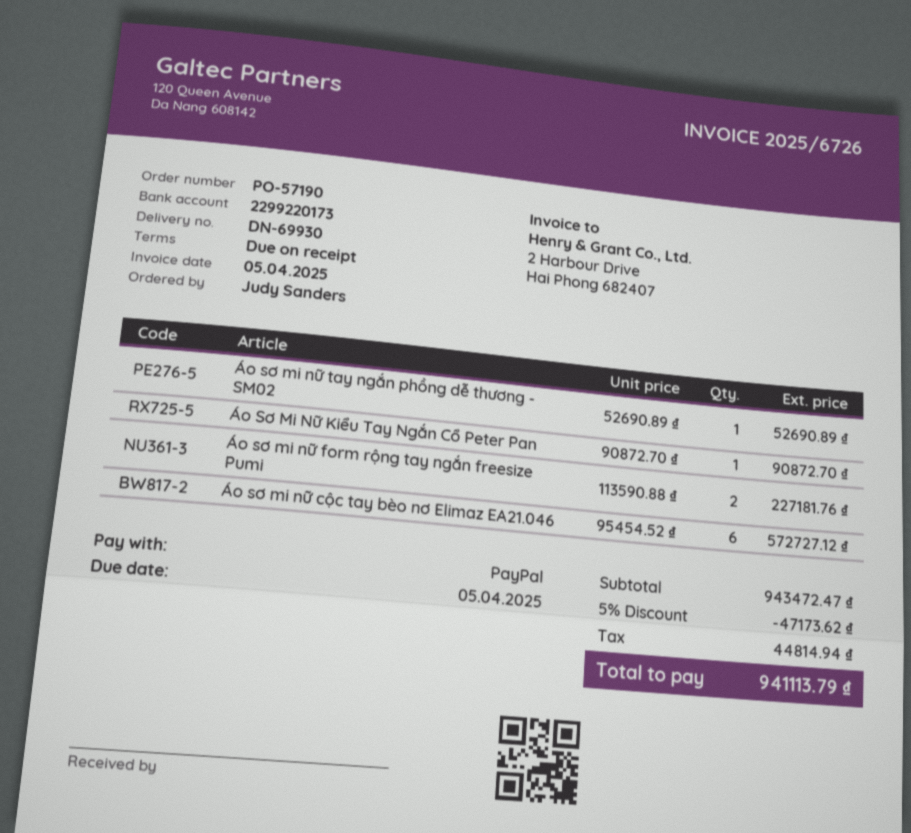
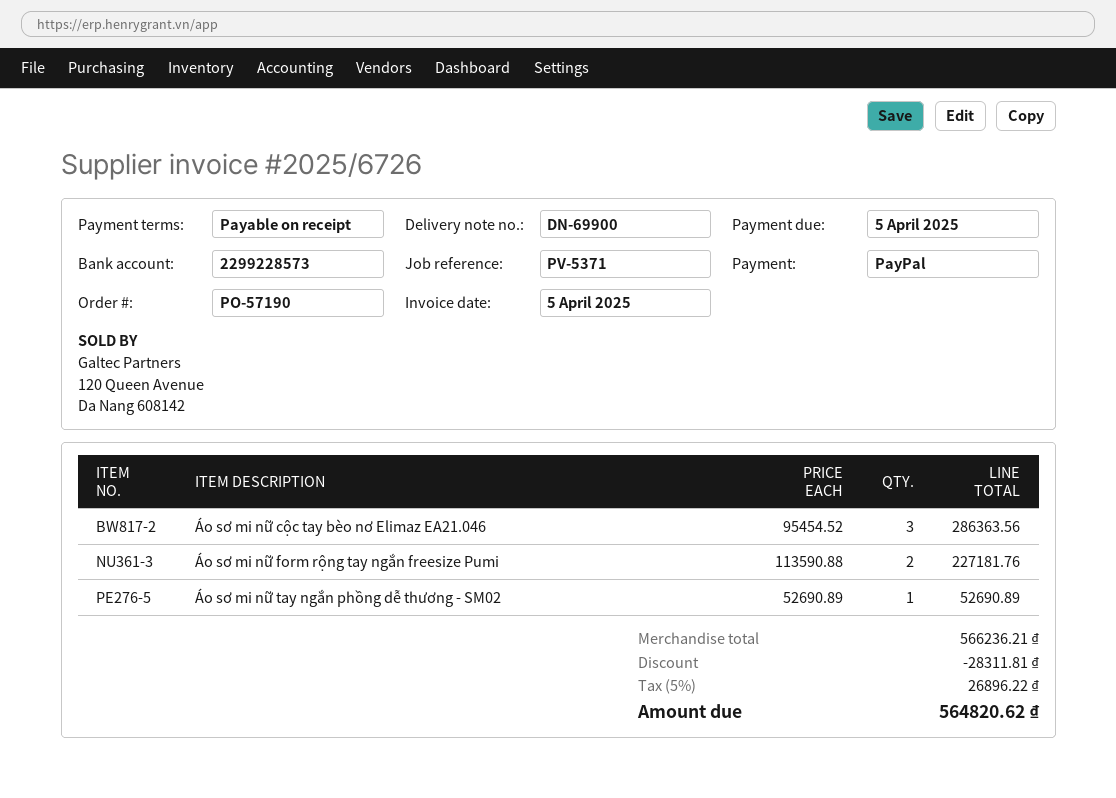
delivery note number: DN-69930 -> DN-69900
bank account: 2299220173 -> 2299228573
Áo Sơ Mi Nữ Kiểu Tay Ngắn Cổ Peter Pan: 1 x 90872.70 = 90872.70 -> none
Áo sơ mi nữ cộc tay bèo nơ Elimaz EA21.046: 6 x 95454.52 = 572727.12 -> 3 x 95454.52 = 286363.56
subtotal: 943472.47 -> 566236.21
discount: 47173.62 -> 28311.81
tax: 44814.94 -> 26896.22
total: 941113.79 -> 564820.62

